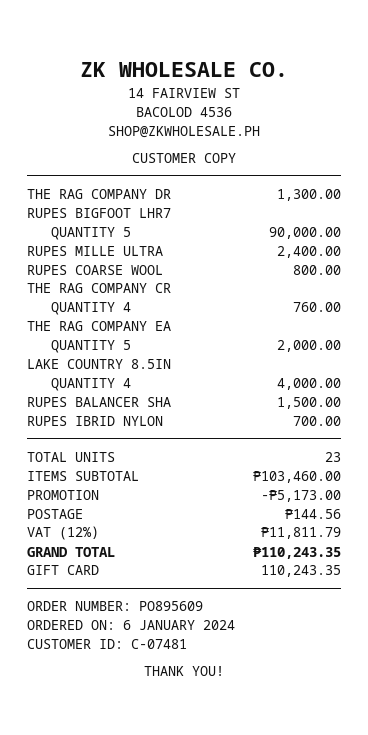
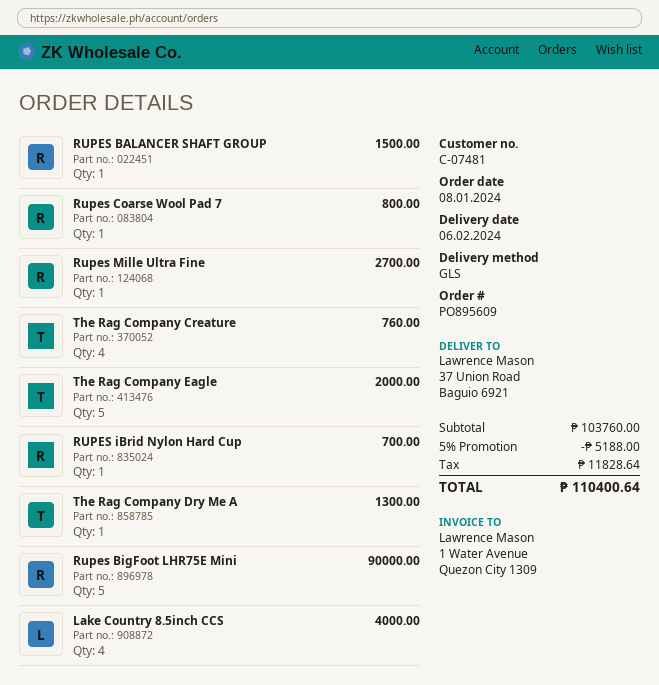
order date: 2024-01-06 -> 2024-01-08
RUPES MILLE ULTRA: 1 for 2400.00 -> 1 for 2700.00
subtotal: 103460.00 -> 103760.00
discount: 5173.00 -> 5188.00
shipping: 144.56 -> none
tax: 11811.79 -> 11828.64
total: 110243.35 -> 110400.64

